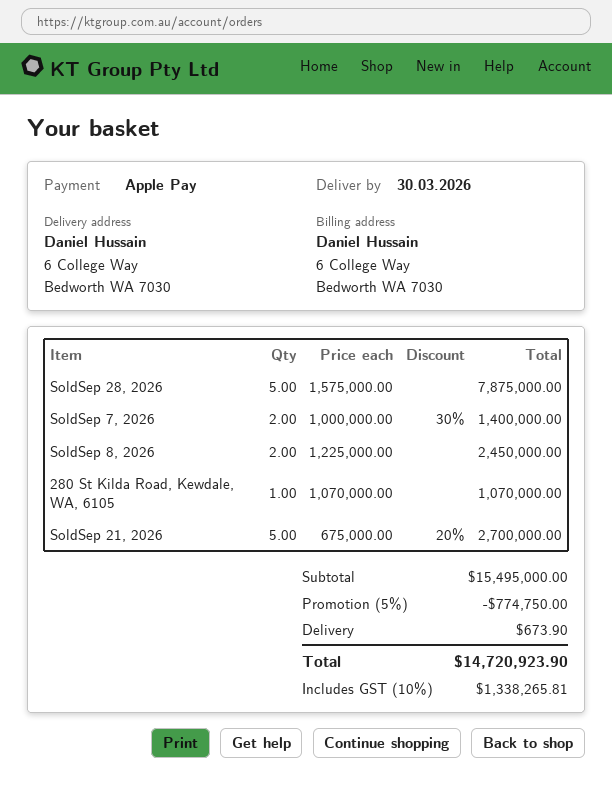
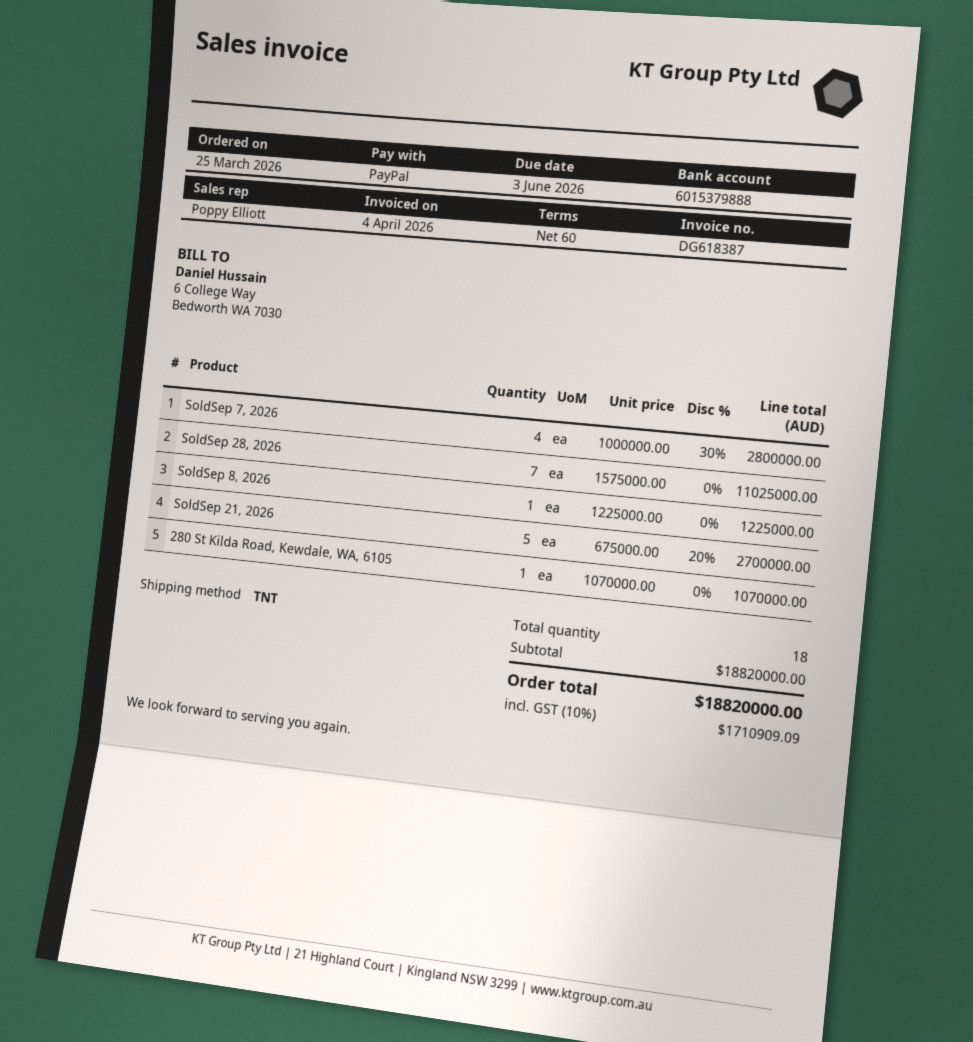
payment method: Apple Pay -> PayPal
SoldSep 28, 2026: 5 x 1575000.00 = 7875000.00 -> 7 x 1575000.00 = 11025000.00
SoldSep 7, 2026: 2 x 1000000.00 - 30% = 1400000.00 -> 4 x 1000000.00 - 30% = 2800000.00
SoldSep 8, 2026: 2 x 1225000.00 = 2450000.00 -> 1 x 1225000.00 = 1225000.00
subtotal: 15495000.00 -> 18820000.00
discount: 5% = 774750.00 -> none
shipping: 673.90 -> none
tax: 10% = 1338265.81 -> 10% = 1710909.09
total: 14720923.90 -> 18820000.00

